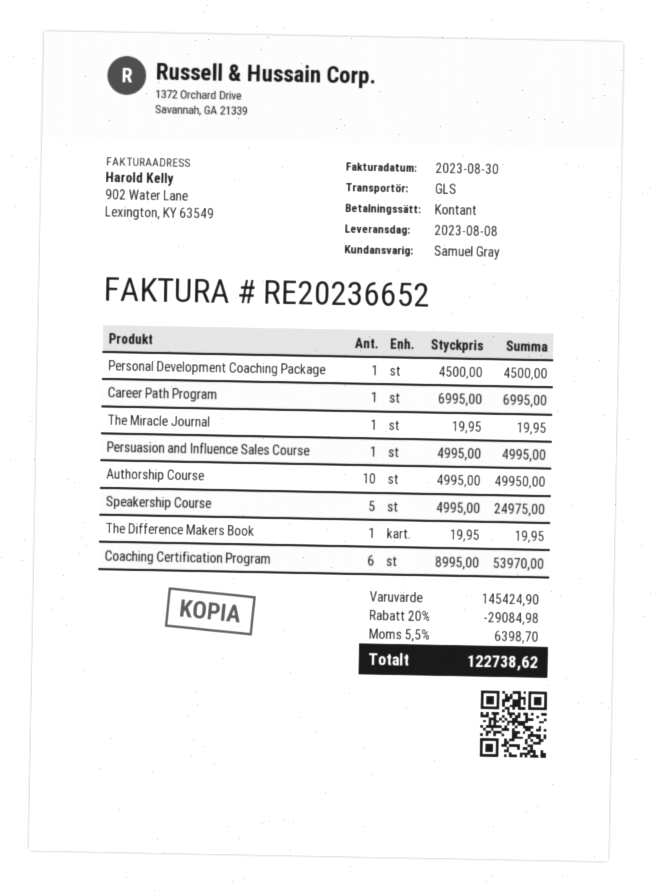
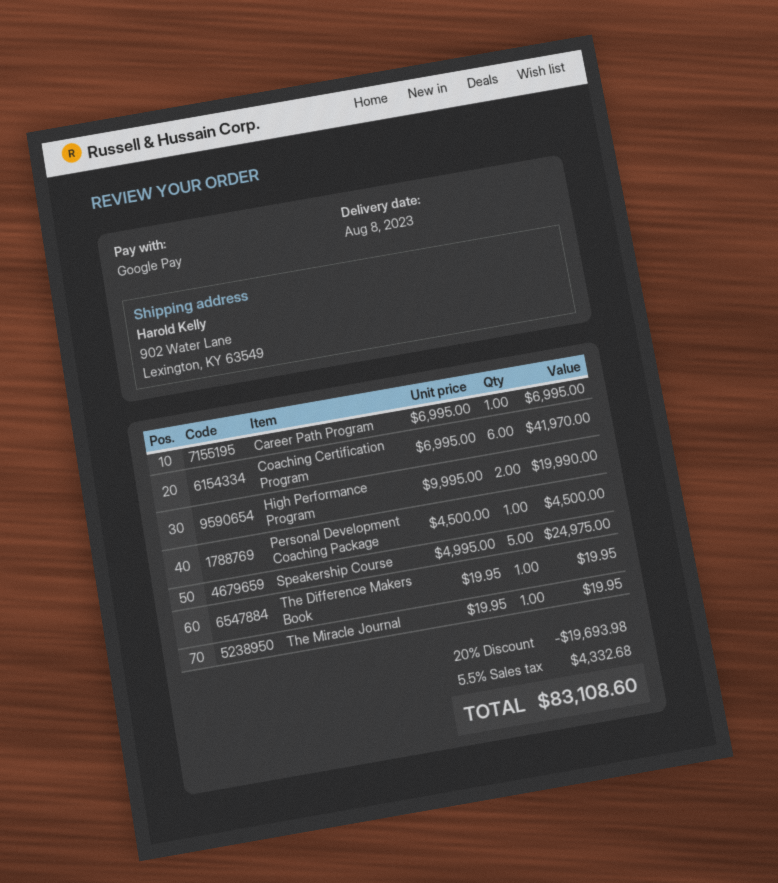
payment method: cash -> Google Pay
Persuasion and Influence Sales Course: 1 x 4995.00 = 4995.00 -> none
Authorship Course: 10 x 4995.00 = 49950.00 -> none
Coaching Certification Program: 6 x 8995.00 = 53970.00 -> 6 x 6995.00 = 41970.00
High Performance Program: none -> 2 x 9995.00 = 19990.00
discount: 20% = 29084.98 -> 20% = 19693.98
tax: 5.5% = 6398.70 -> 5.5% = 4332.68
total: 122738.62 -> 83108.60

